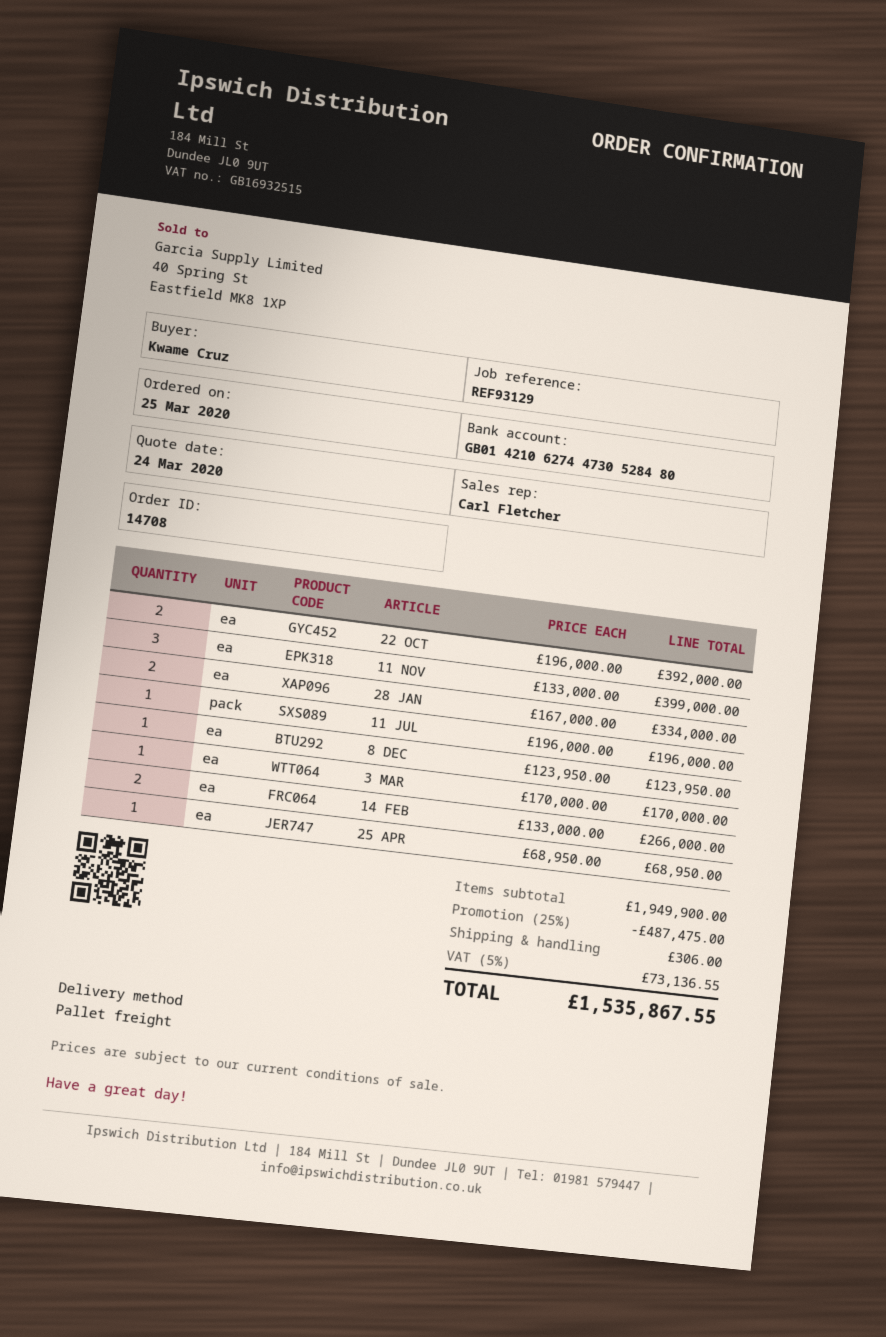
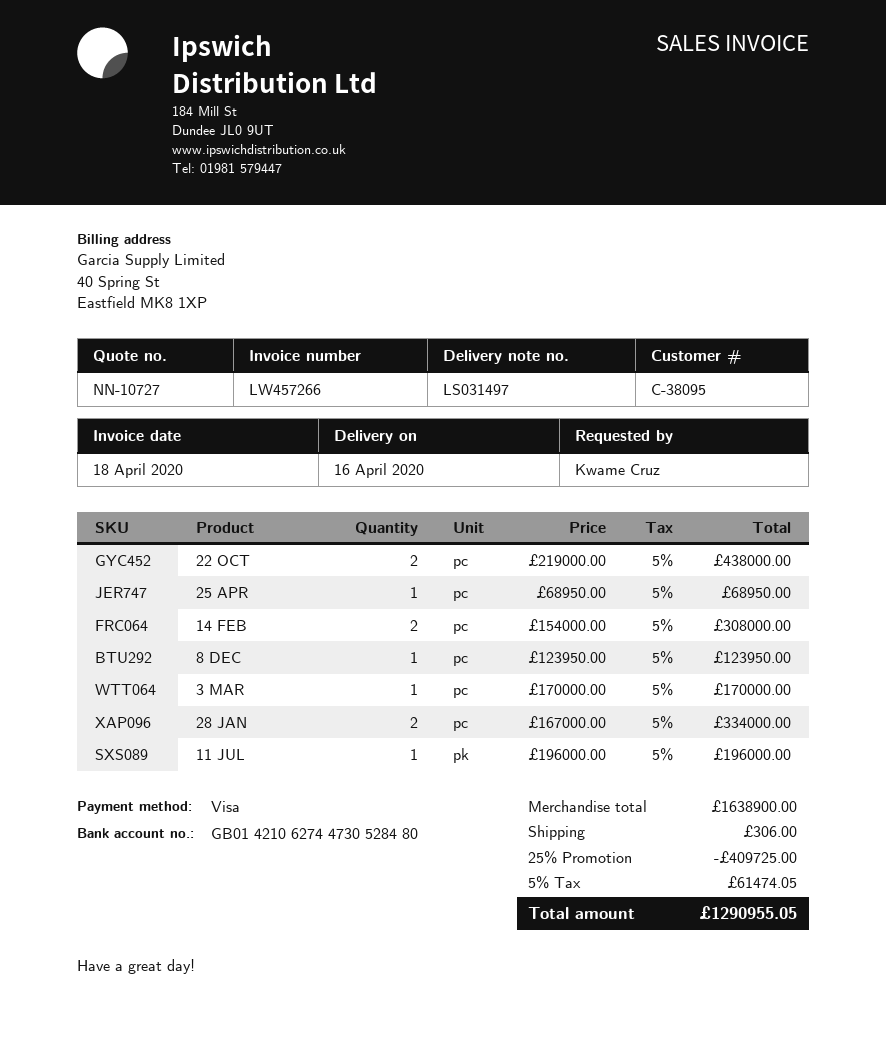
22 OCT: 2 x 196000.00 = 392000.00 -> 2 x 219000.00 = 438000.00
11 NOV: 3 x 133000.00 = 399000.00 -> none
14 FEB: 2 x 133000.00 = 266000.00 -> 2 x 154000.00 = 308000.00
subtotal: 1949900.00 -> 1638900.00
discount: 25% = 487475.00 -> 25% = 409725.00
tax: 5% = 73136.55 -> 5% = 61474.05
total: 1535867.55 -> 1290955.05

